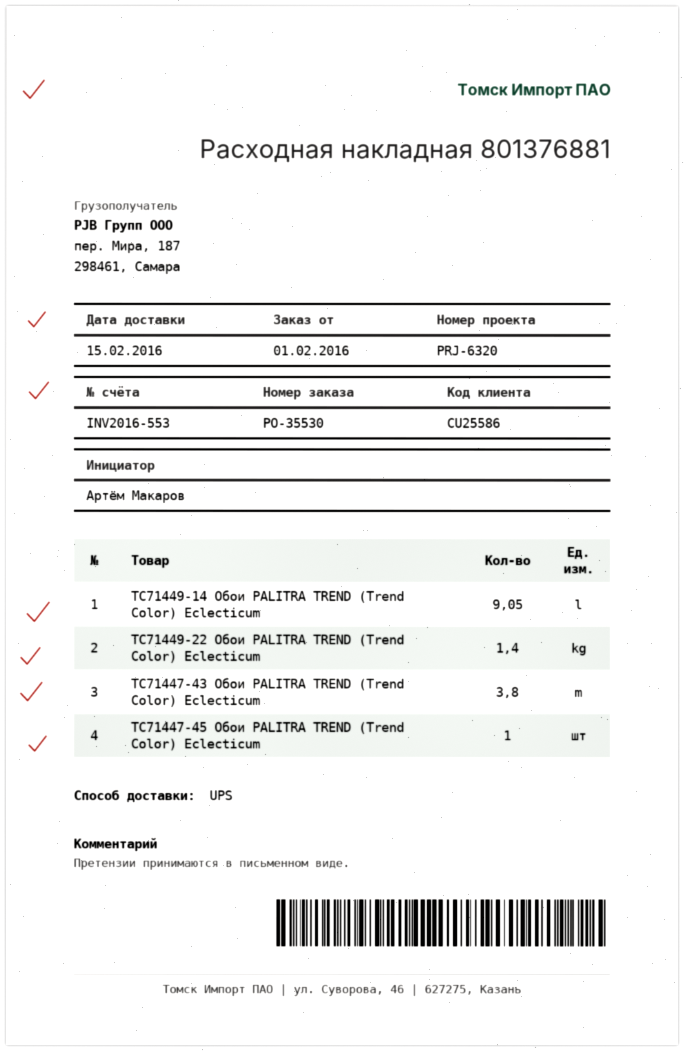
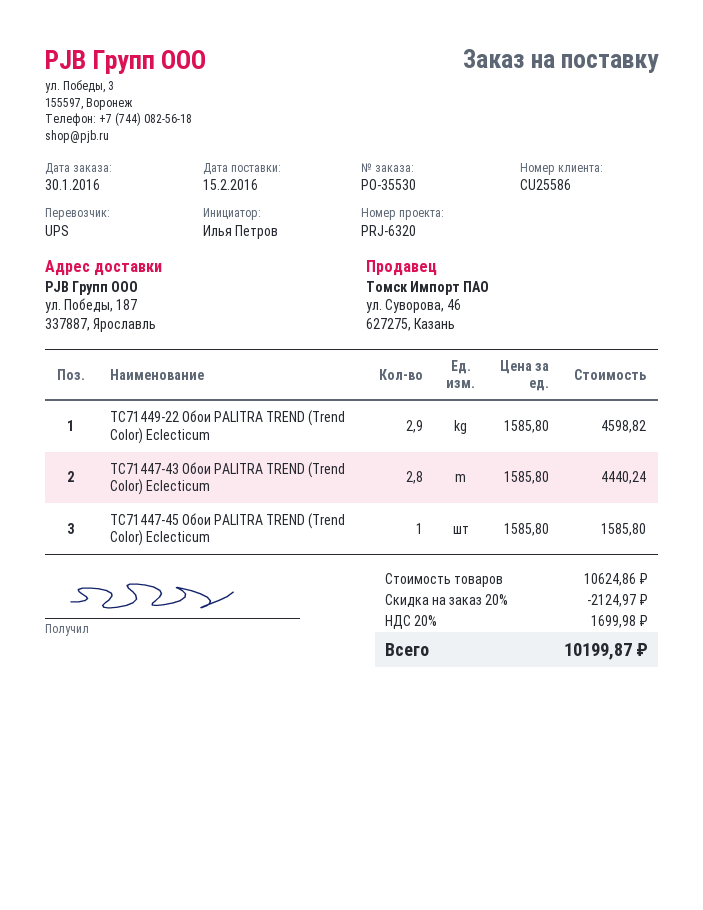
order date: 2016-02-01 -> 2016-01-30
ordered by: Артём Макаров -> Илья Петров
ship to: пер. Мира, 187, 298461, Самара -> ул. Победы, 187, 337887, Ярославль
TC71449-14 Обои PALITRA TREND (Trend Color) Eclecticum: 9.05 -> none
TC71449-22 Обои PALITRA TREND (Trend Color) Eclecticum: 1.4 -> 2.9
TC71447-43 Обои PALITRA TREND (Trend Color) Eclecticum: 3.8 -> 2.8

